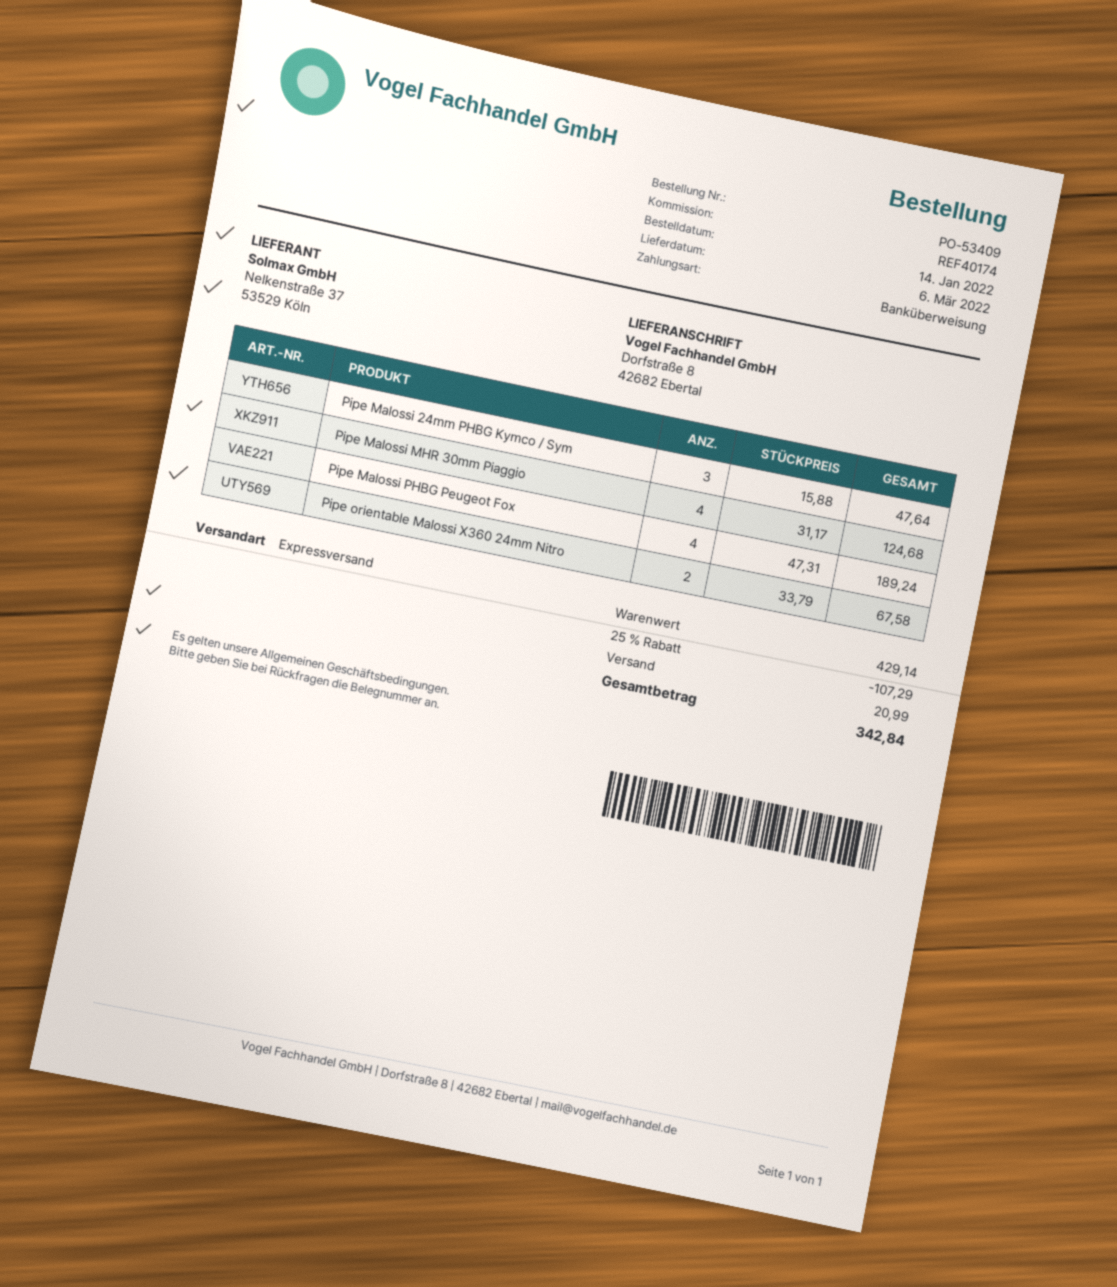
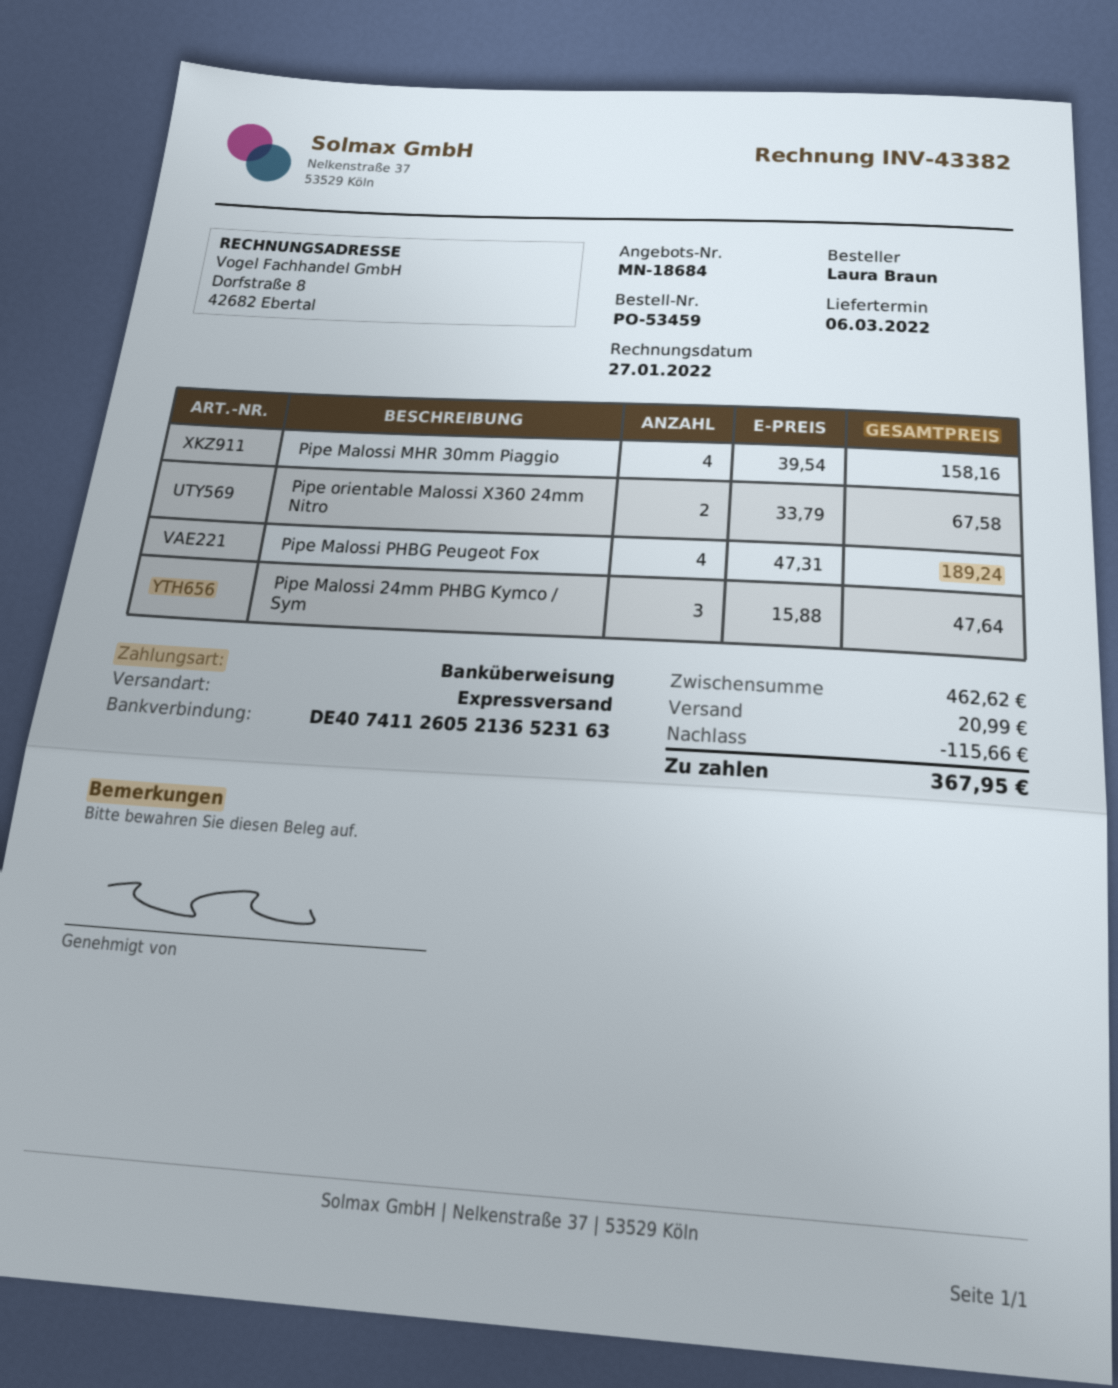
order number: PO-53409 -> PO-53459
Pipe Malossi MHR 30mm Piaggio: 4 x 31.17 = 124.68 -> 4 x 39.54 = 158.16
subtotal: 429.14 -> 462.62
discount: 107.29 -> 115.66
total: 342.84 -> 367.95

